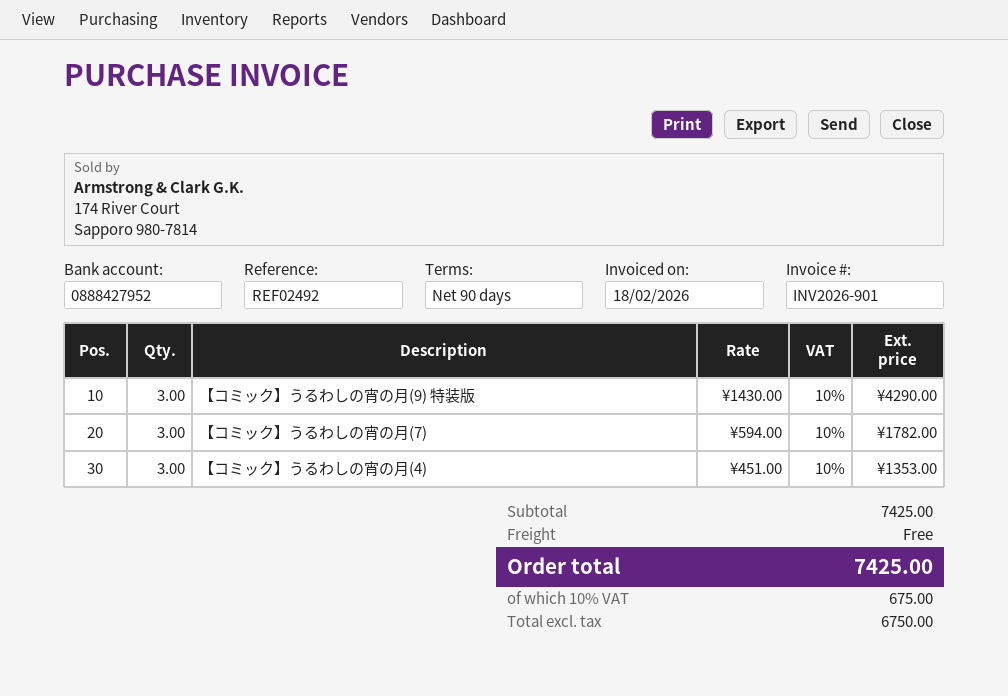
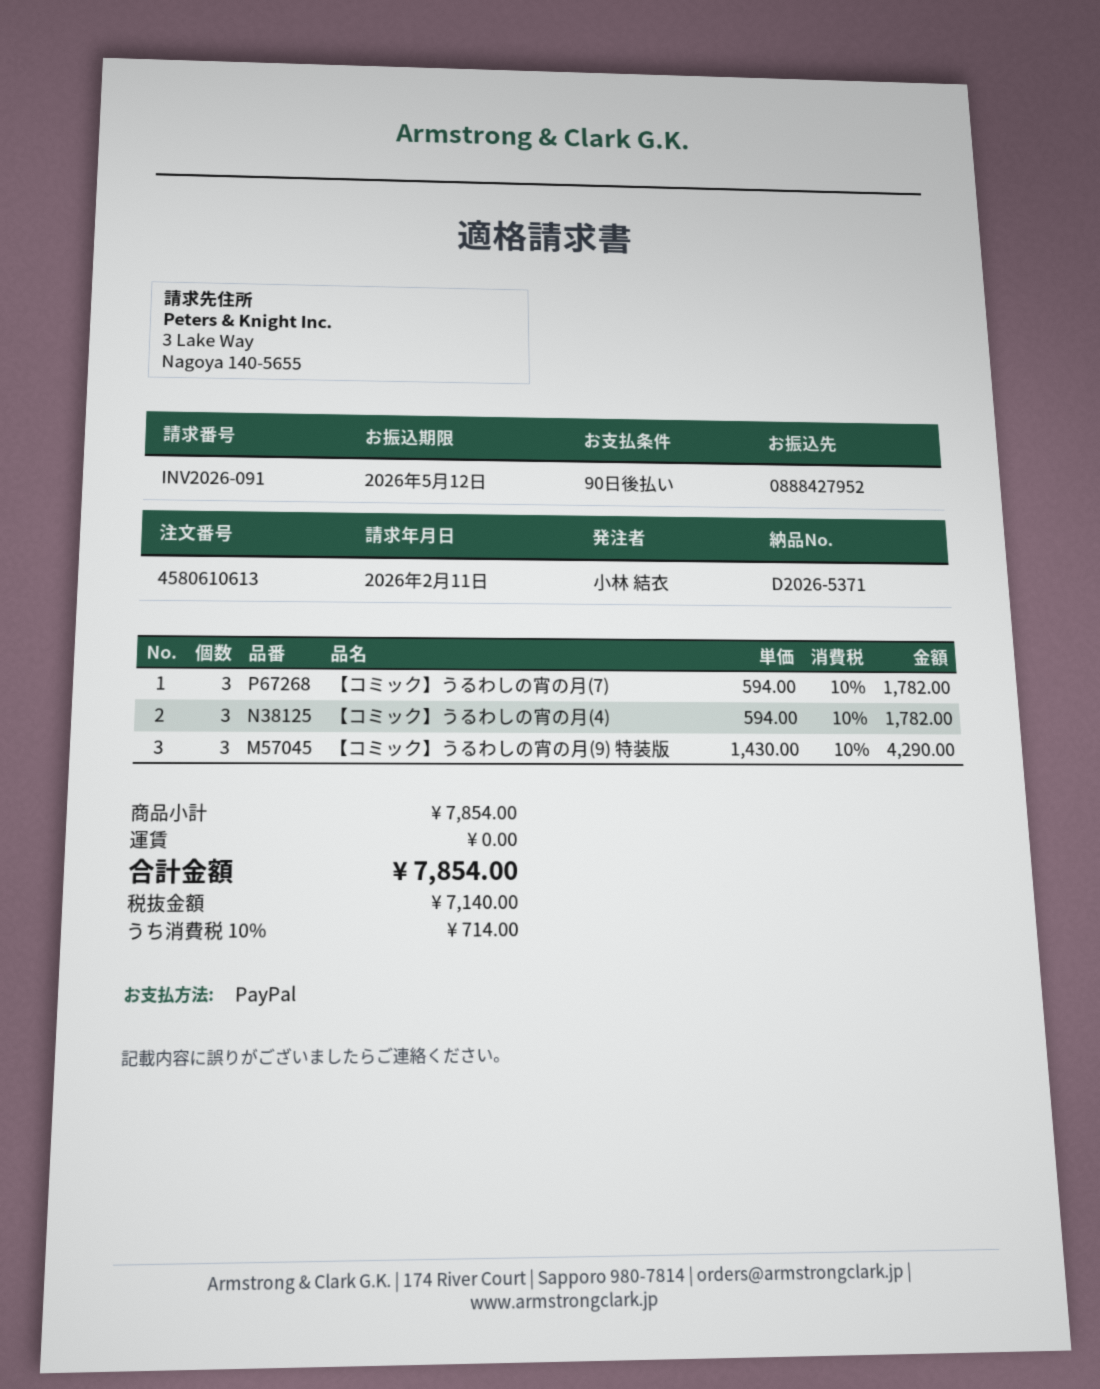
invoice number: INV2026-901 -> INV2026-091
invoice date: 2026-02-18 -> 2026-02-11
【コミック】うるわしの宵の月(4): 3 x 451.00 = 1353.00 -> 3 x 594.00 = 1782.00
subtotal: 7425.00 -> 7854.00
net: 6750.00 -> 7140.00
tax: 10% = 675.00 -> 10% = 714.00
total: 7425.00 -> 7854.00

